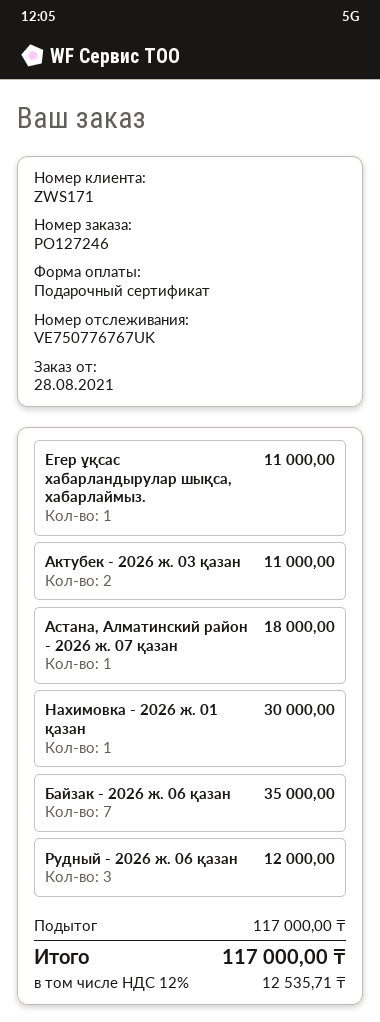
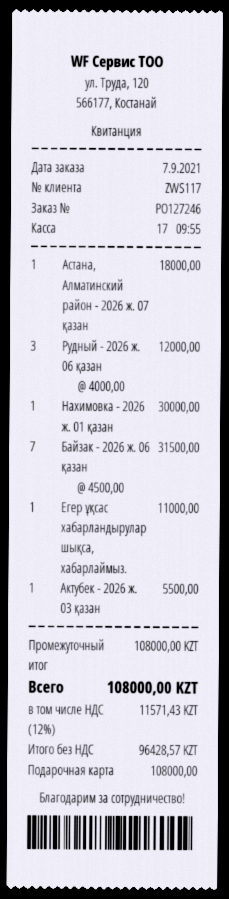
order date: 2021-08-28 -> 2021-09-07
customer number: ZWS171 -> ZWS117
Актубек - 2026 ж. 03 қазан: 2 for 11000.00 -> 1 for 5500.00
Байзак - 2026 ж. 06 қазан: 7 for 35000.00 -> 7 for 31500.00
subtotal: 117000.00 -> 108000.00
tax: 12% = 12535.71 -> 12% = 11571.43
total: 117000.00 -> 108000.00

